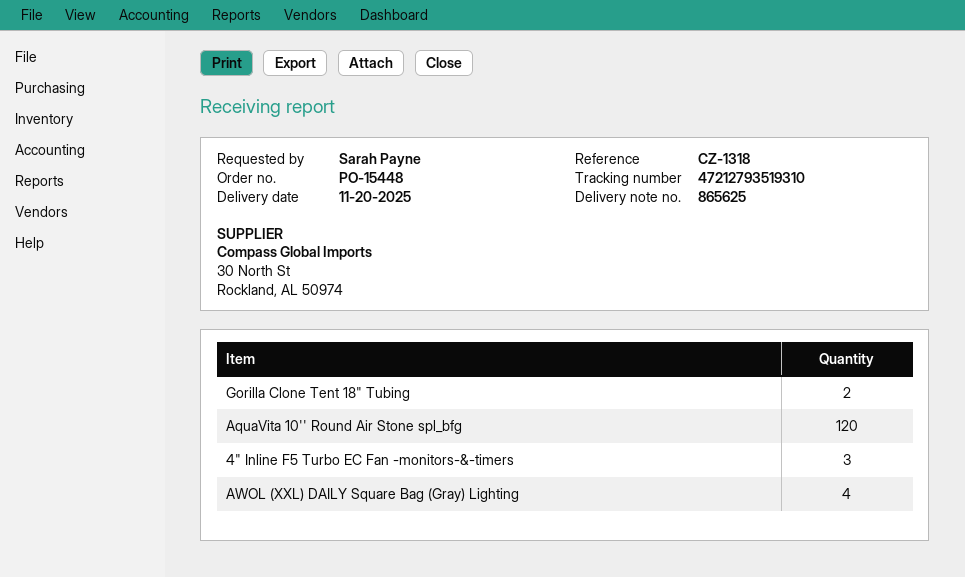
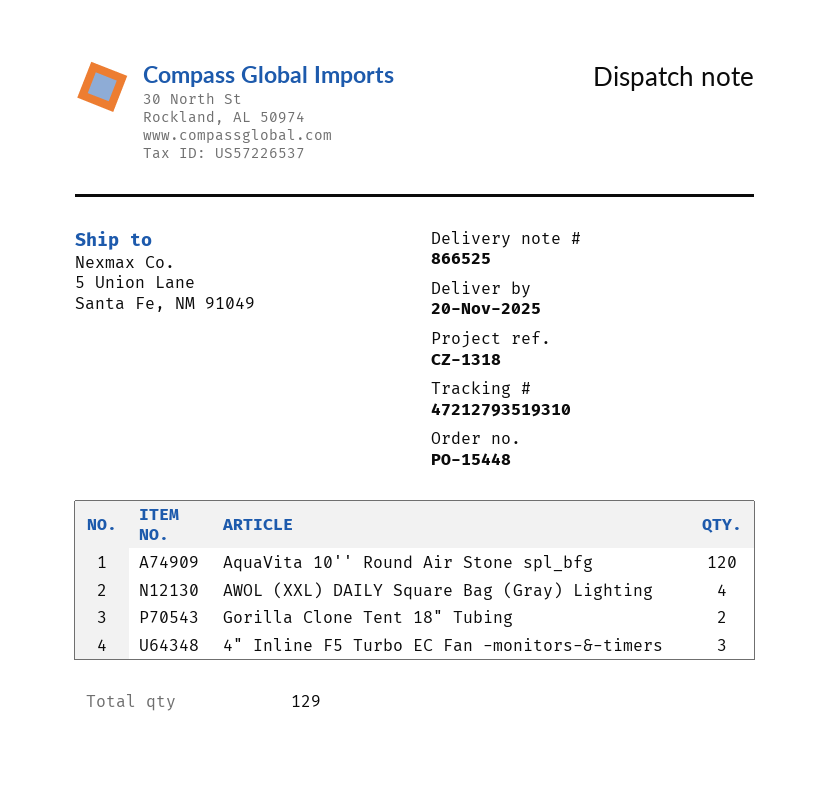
delivery note number: 865625 -> 866525

